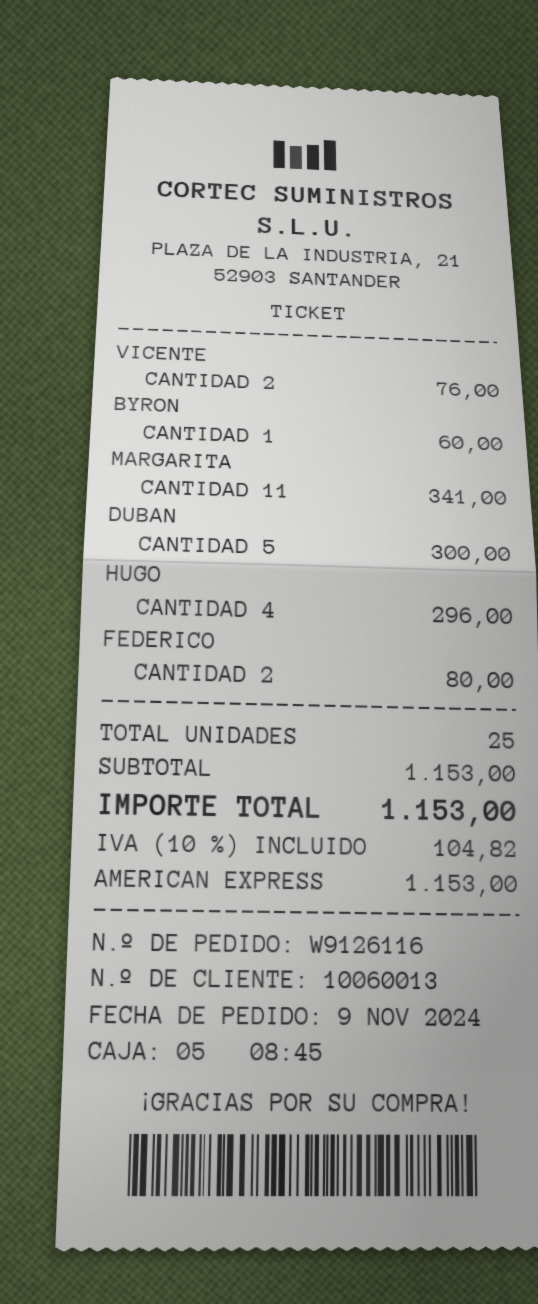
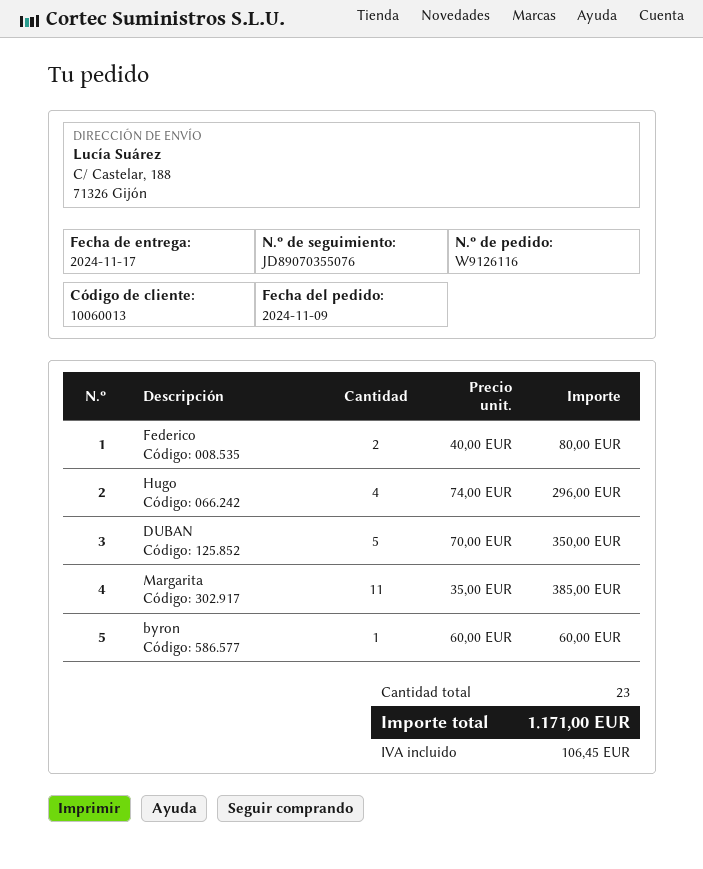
VICENTE: 2 for 76.00 -> none
MARGARITA: 11 for 341.00 -> 11 for 385.00
DUBAN: 5 for 300.00 -> 5 for 350.00
total quantity: 25 -> 23
tax: 104.82 -> 106.45
total: 1153.00 -> 1171.00

